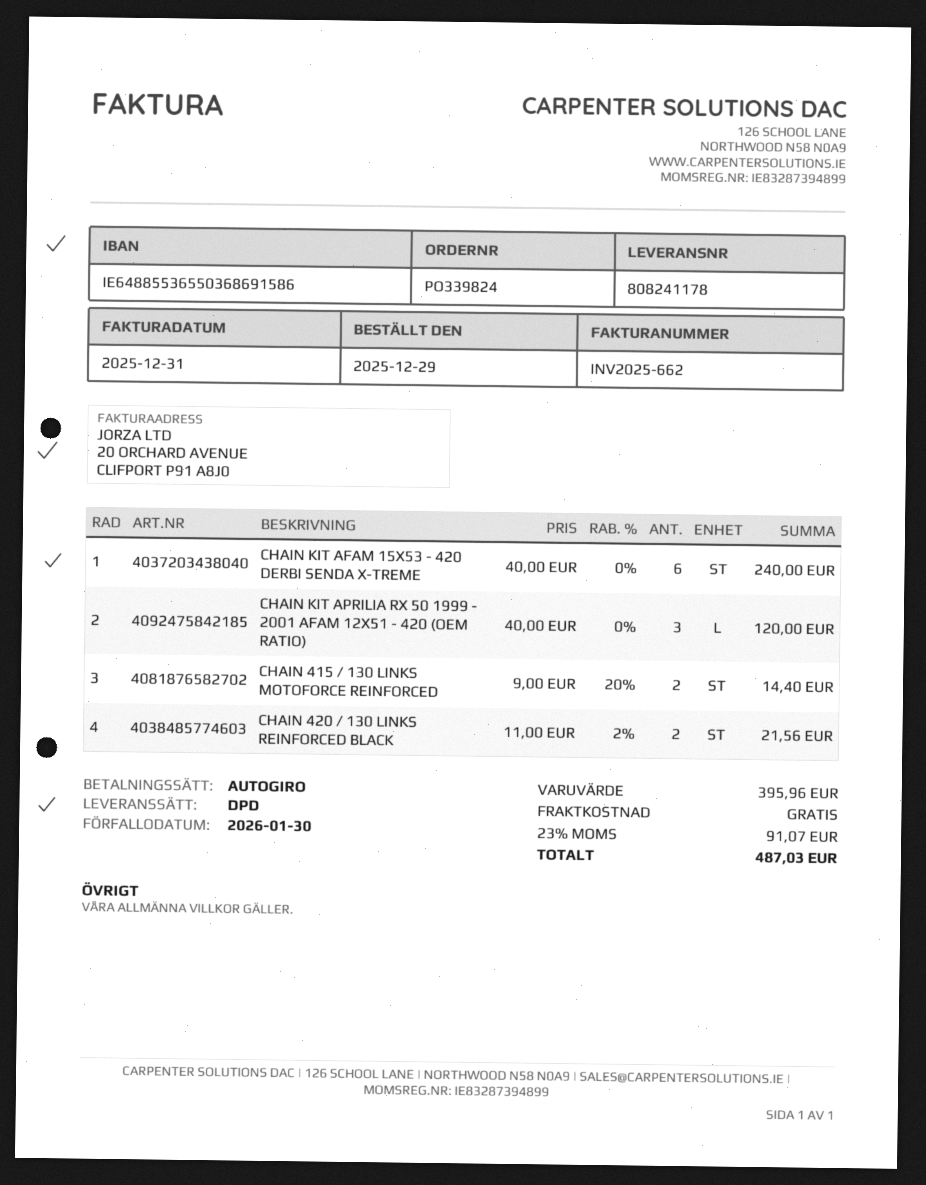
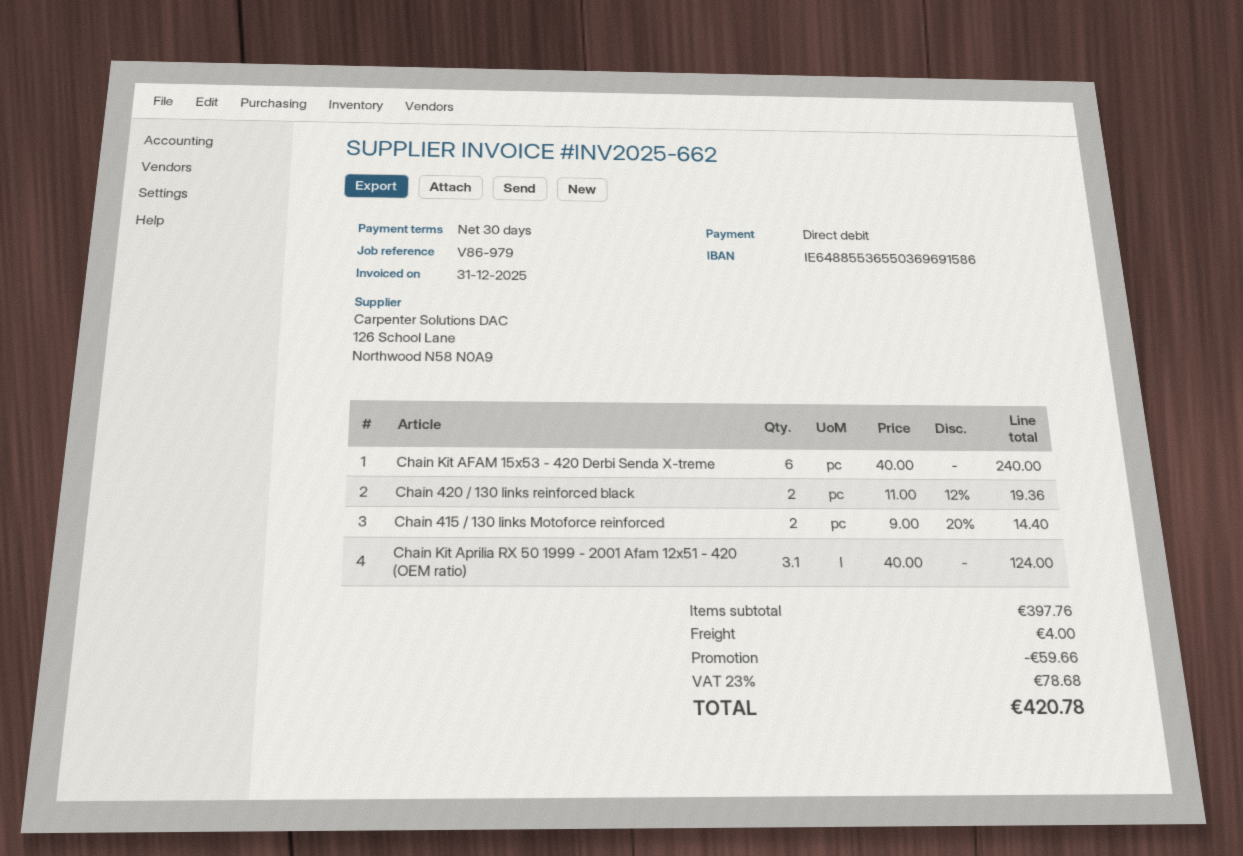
bank account: IE64885536550368691586 -> IE64885536550369691586
CHAIN KIT APRILIA RX 50 1999 - 2001 AFAM 12X51 - 420 (OEM RATIO): 3 x 40.00 = 120.00 -> 3.1 x 40.00 = 124.00
CHAIN 420 / 130 LINKS REINFORCED BLACK: 2 x 11.00 - 2% = 21.56 -> 2 x 11.00 - 12% = 19.36
subtotal: 395.96 -> 397.76
discount: none -> 59.66
shipping: 0.00 -> 4.00
tax: 23% = 91.07 -> 23% = 78.68
total: 487.03 -> 420.78

